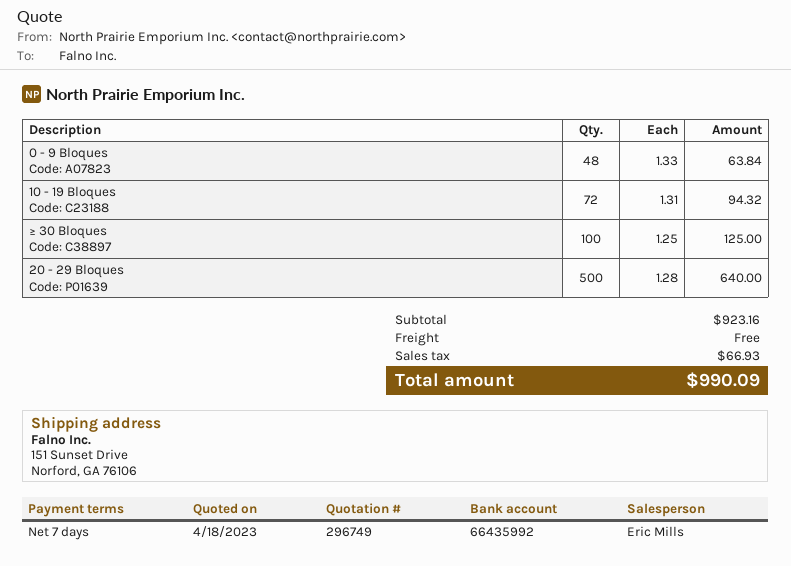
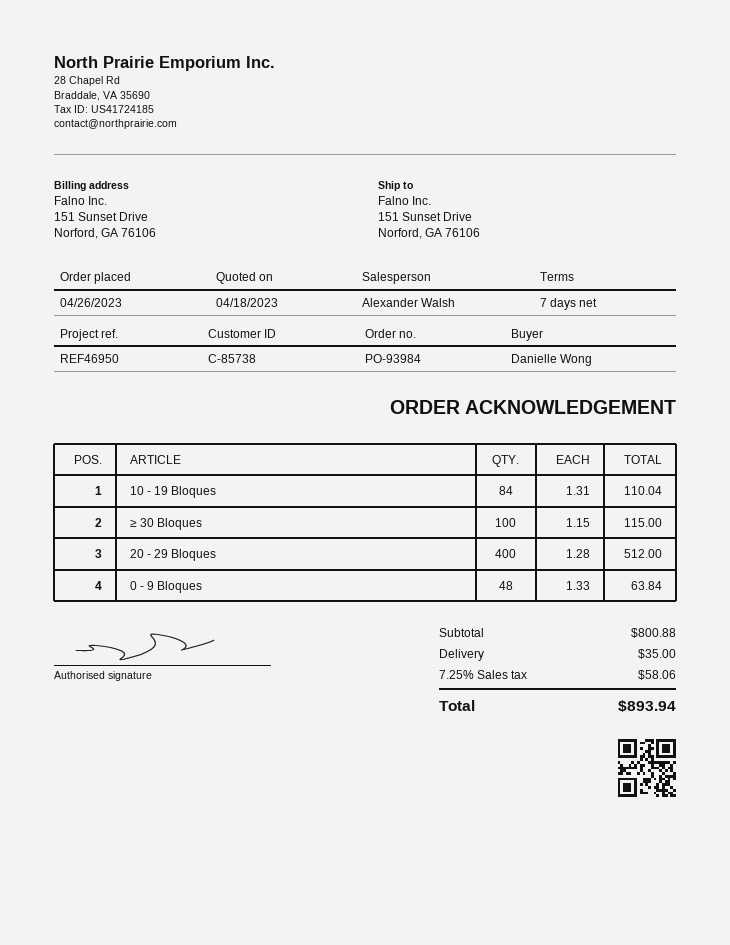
sales rep: Eric Mills -> Alexander Walsh
10 - 19 Bloques: 72 x 1.31 = 94.32 -> 84 x 1.31 = 110.04
≥ 30 Bloques: 100 x 1.25 = 125.00 -> 100 x 1.15 = 115.00
20 - 29 Bloques: 500 x 1.28 = 640.00 -> 400 x 1.28 = 512.00
subtotal: 923.16 -> 800.88
shipping: 0.00 -> 35.00
tax: 66.93 -> 58.06
total: 990.09 -> 893.94

